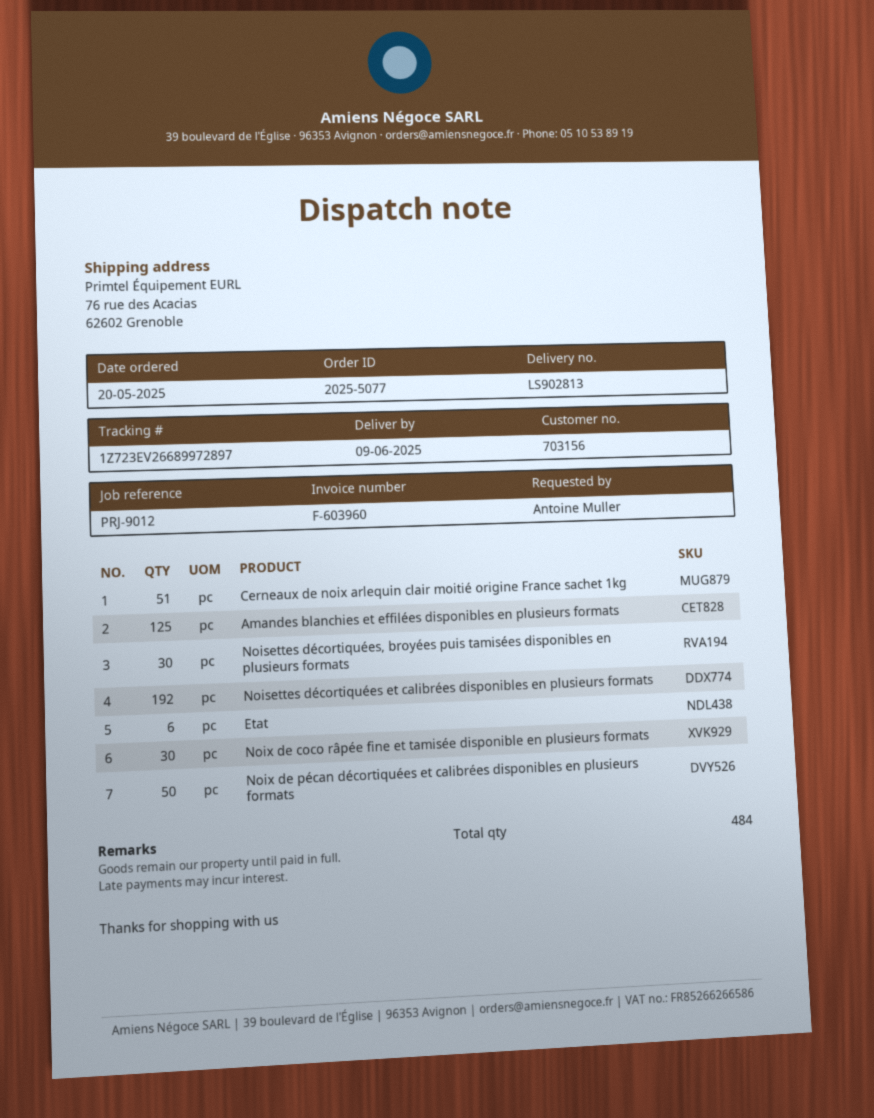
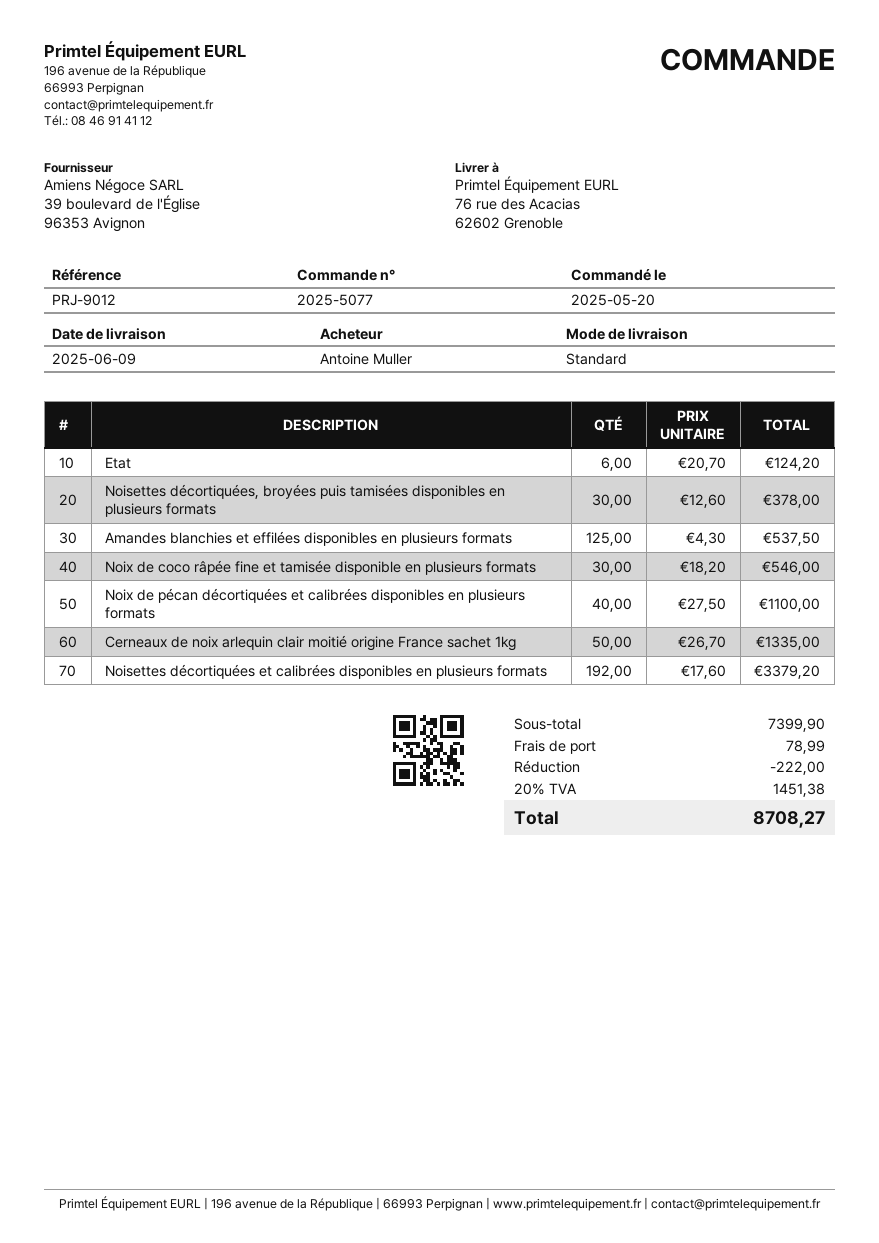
Cerneaux de noix arlequin clair moitié origine France sachet 1kg: 51 -> 50
Noix de pécan décortiquées et calibrées disponibles en plusieurs formats: 50 -> 40

